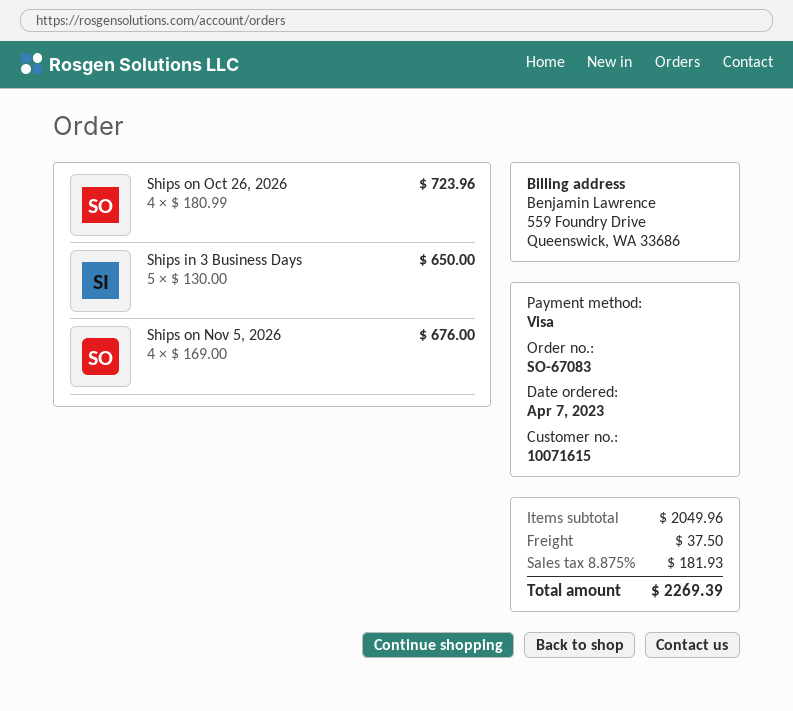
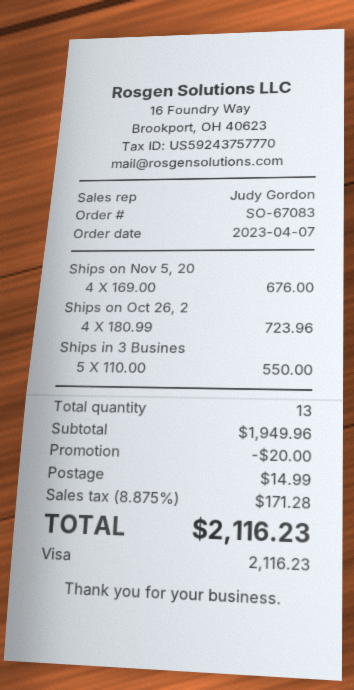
Ships in 3 Business Days: 5 x 130.00 = 650.00 -> 5 x 110.00 = 550.00
subtotal: 2049.96 -> 1949.96
discount: none -> 20.00
shipping: 37.50 -> 14.99
tax: 8.875% = 181.93 -> 8.875% = 171.28
total: 2269.39 -> 2116.23

